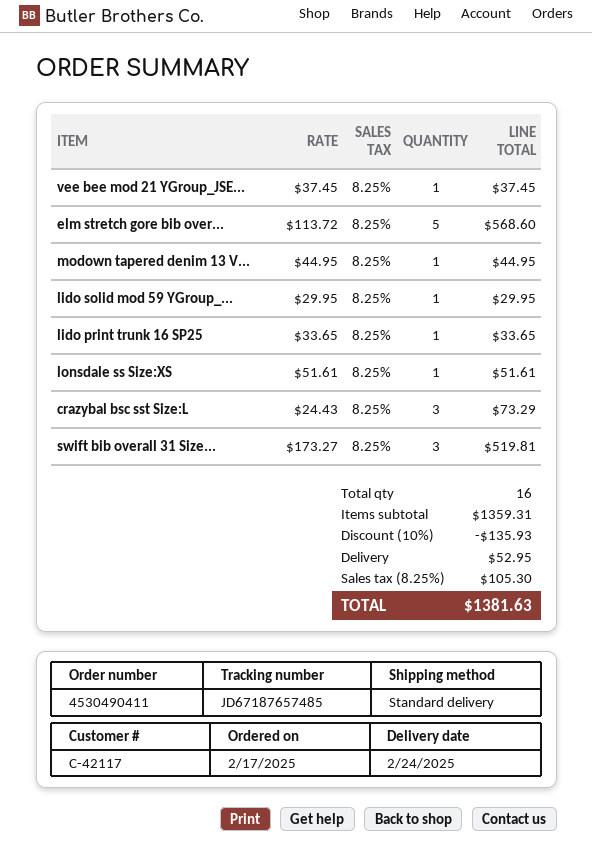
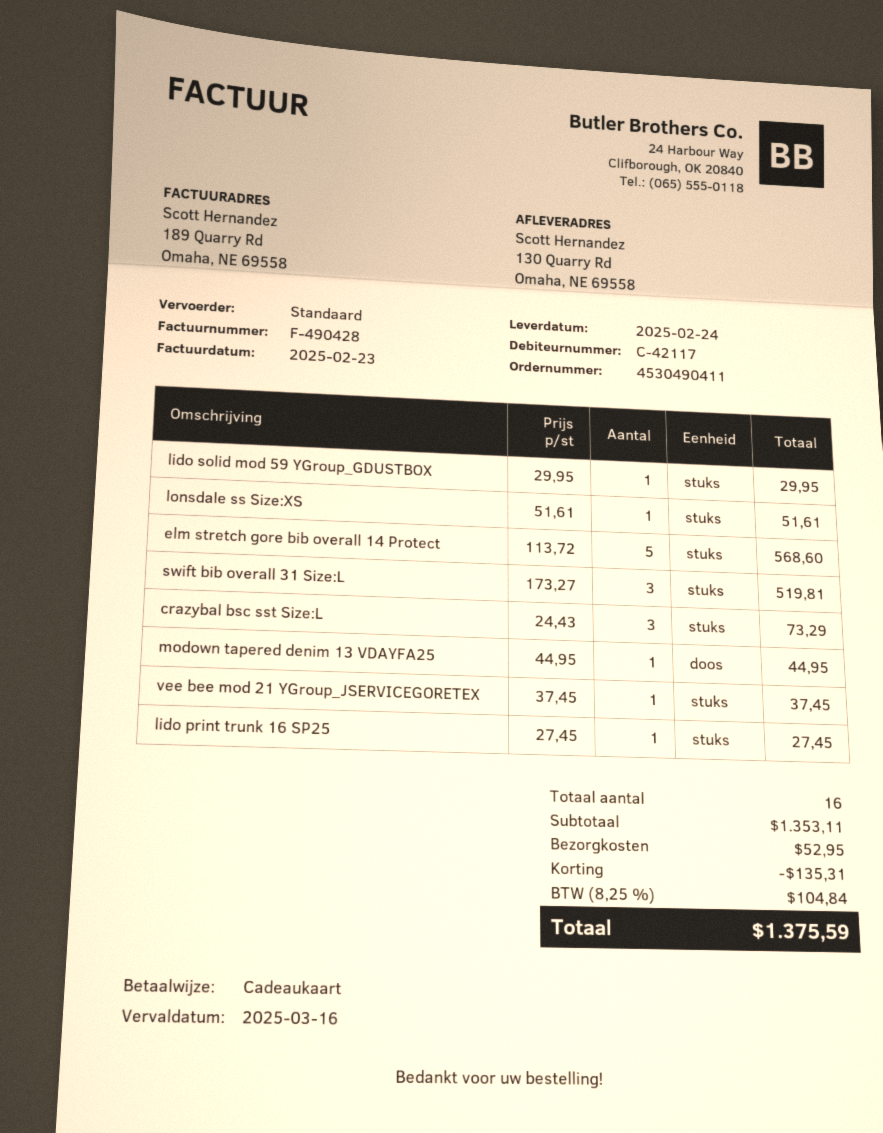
lido print trunk 16 SP25: 1 x 33.65 = 33.65 -> 1 x 27.45 = 27.45
subtotal: 1359.31 -> 1353.11
discount: 135.93 -> 135.31
tax: 8.25% = 105.30 -> 8.25% = 104.84
total: 1381.63 -> 1375.59

